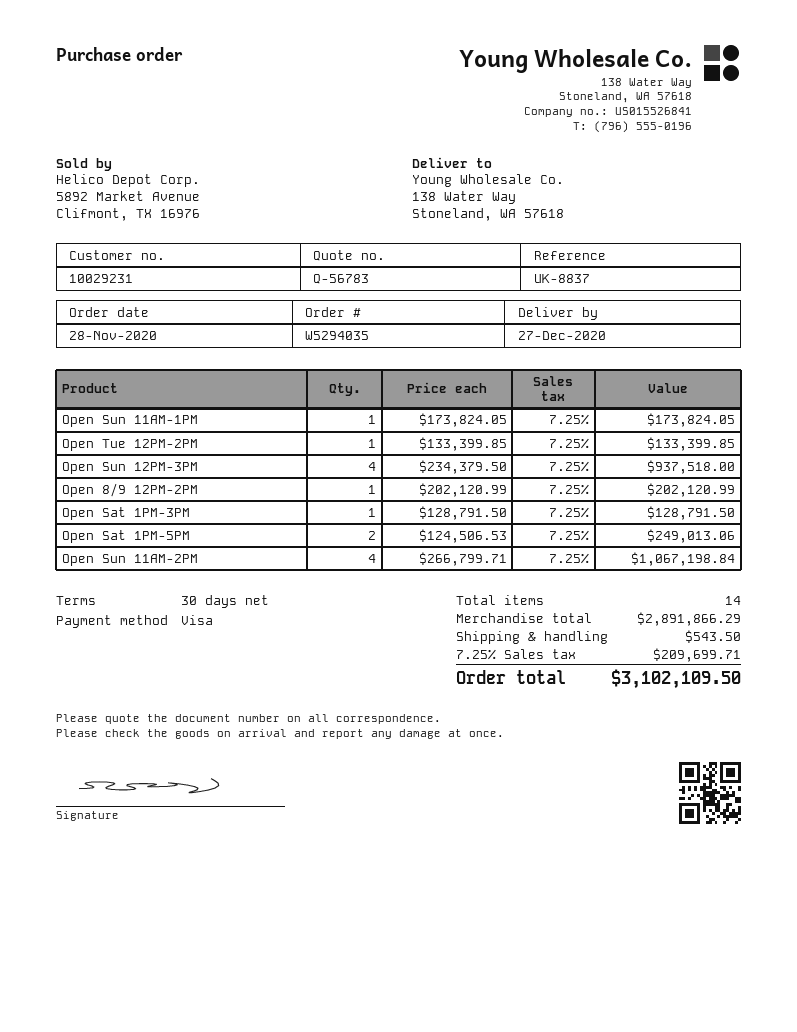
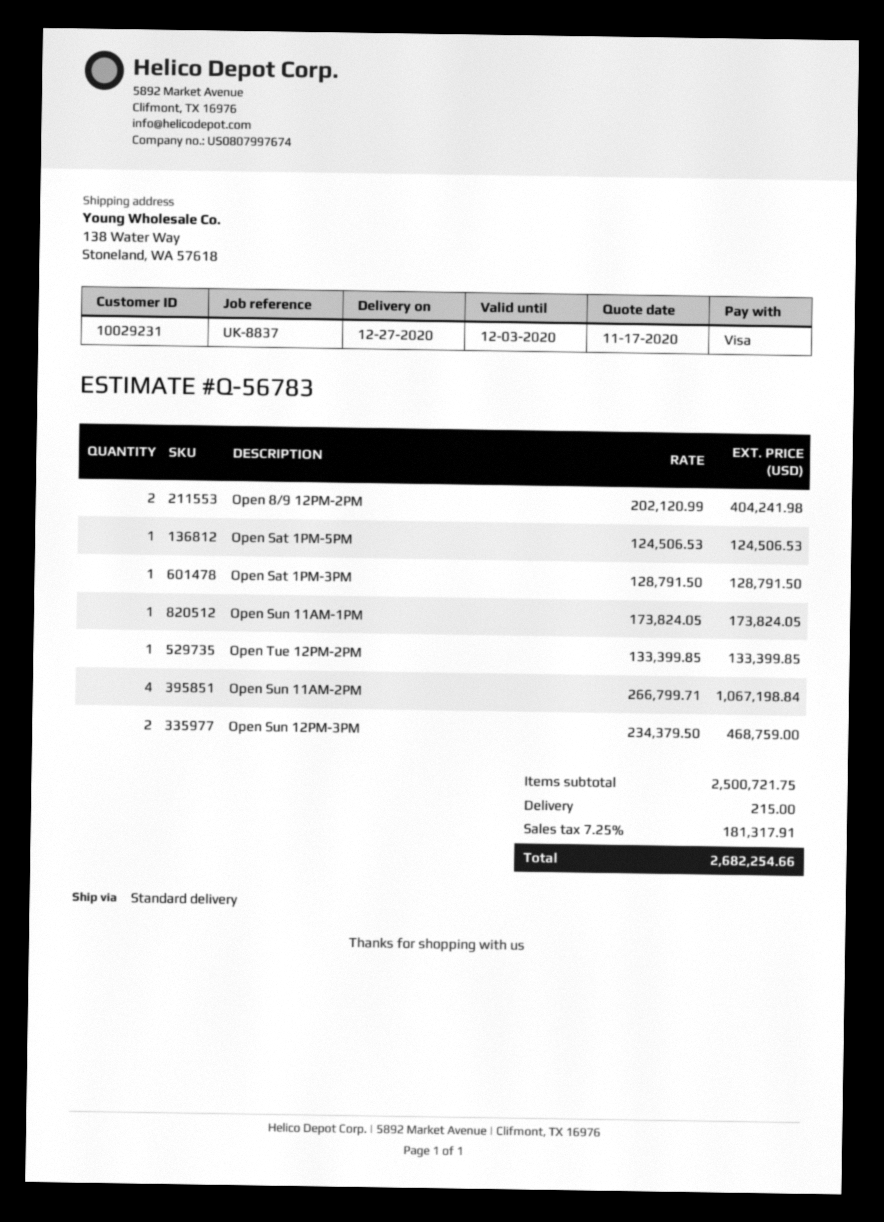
Open Sun 12PM-3PM: 4 x 234379.50 = 937518.00 -> 2 x 234379.50 = 468759.00
Open 8/9 12PM-2PM: 1 x 202120.99 = 202120.99 -> 2 x 202120.99 = 404241.98
Open Sat 1PM-5PM: 2 x 124506.53 = 249013.06 -> 1 x 124506.53 = 124506.53
subtotal: 2891866.29 -> 2500721.75
shipping: 543.50 -> 215.00
tax: 7.25% = 209699.71 -> 7.25% = 181317.91
total: 3102109.50 -> 2682254.66

